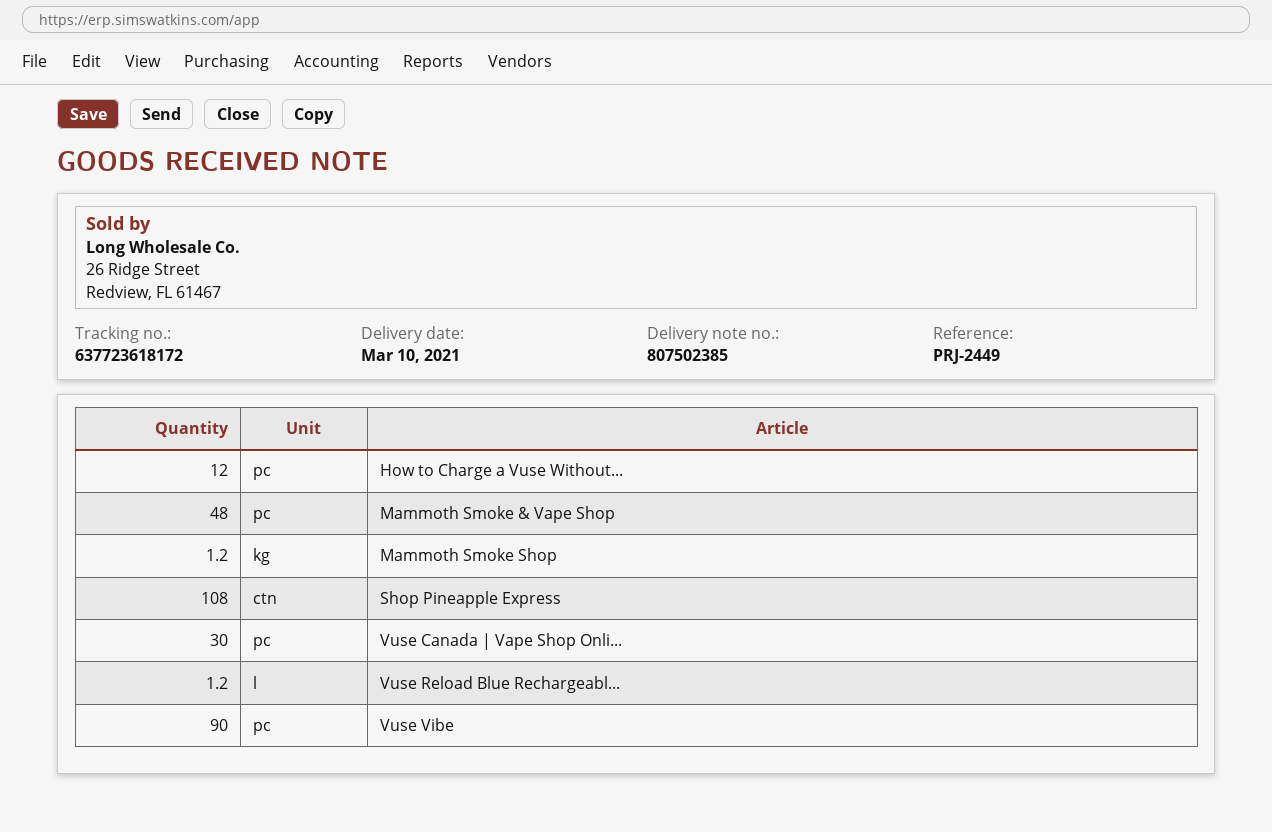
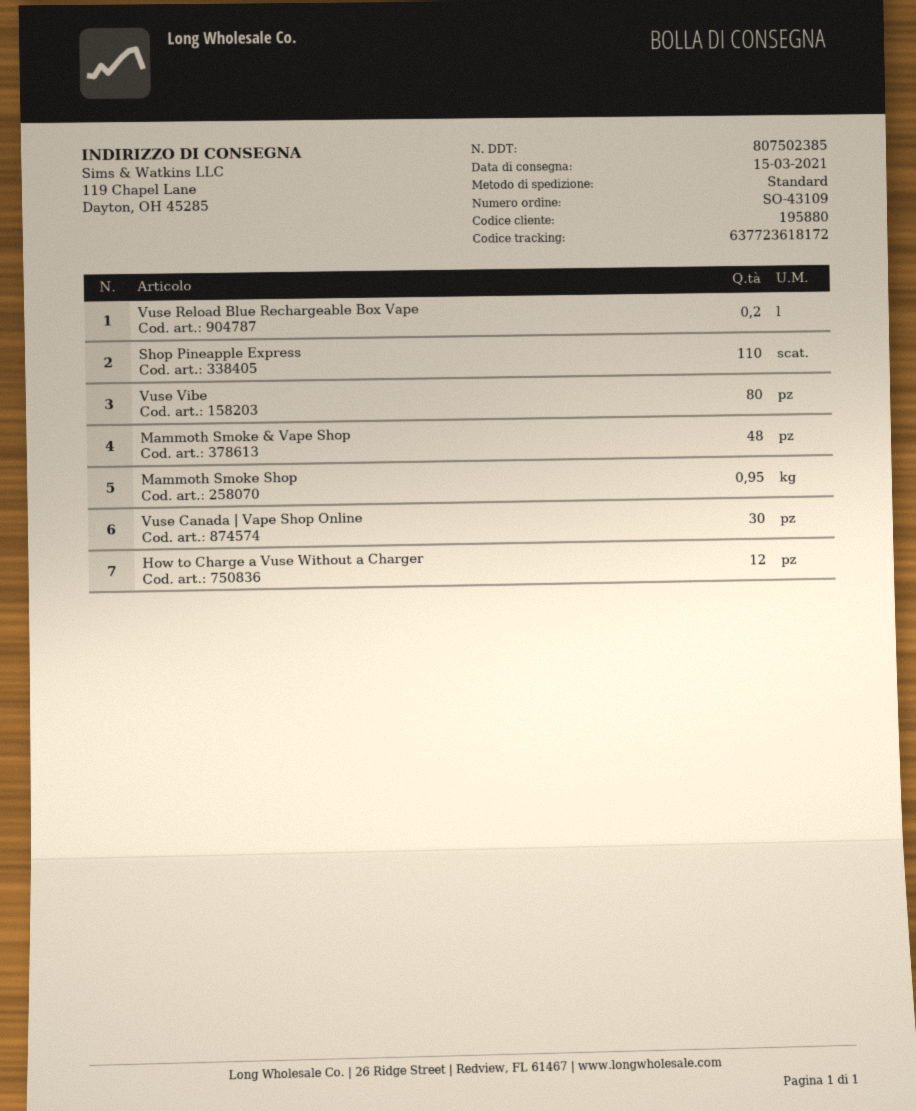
delivery date: 2021-03-10 -> 2021-03-15
Mammoth Smoke Shop: 1.2 -> 0.95
Shop Pineapple Express: 108 -> 110
Vuse Reload Blue Rechargeabl...: 1.2 -> 0.2
Vuse Vibe: 90 -> 80

